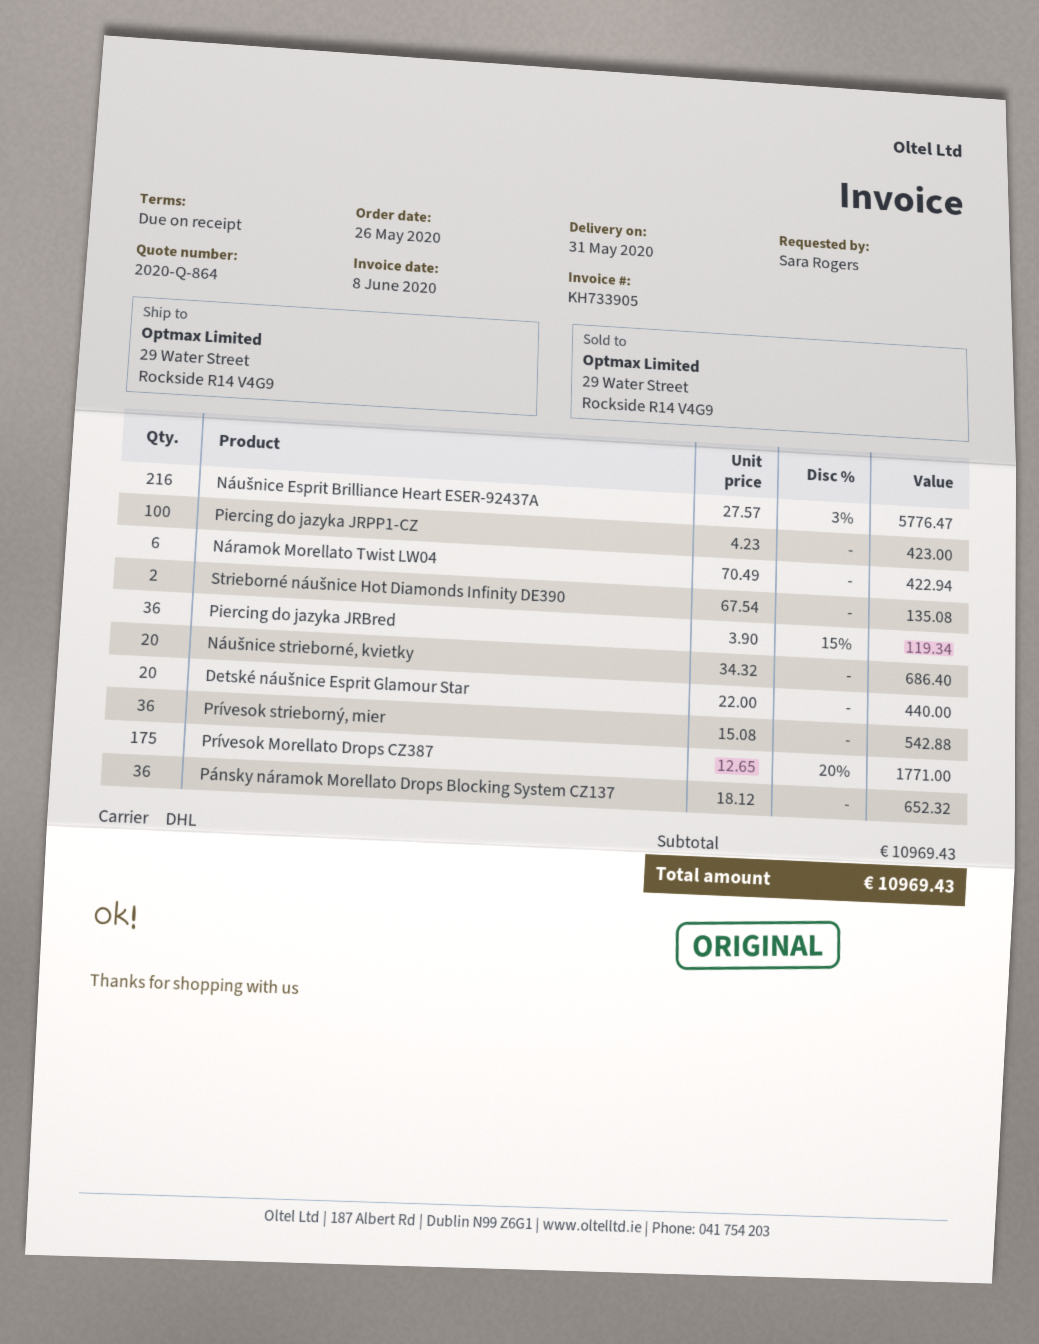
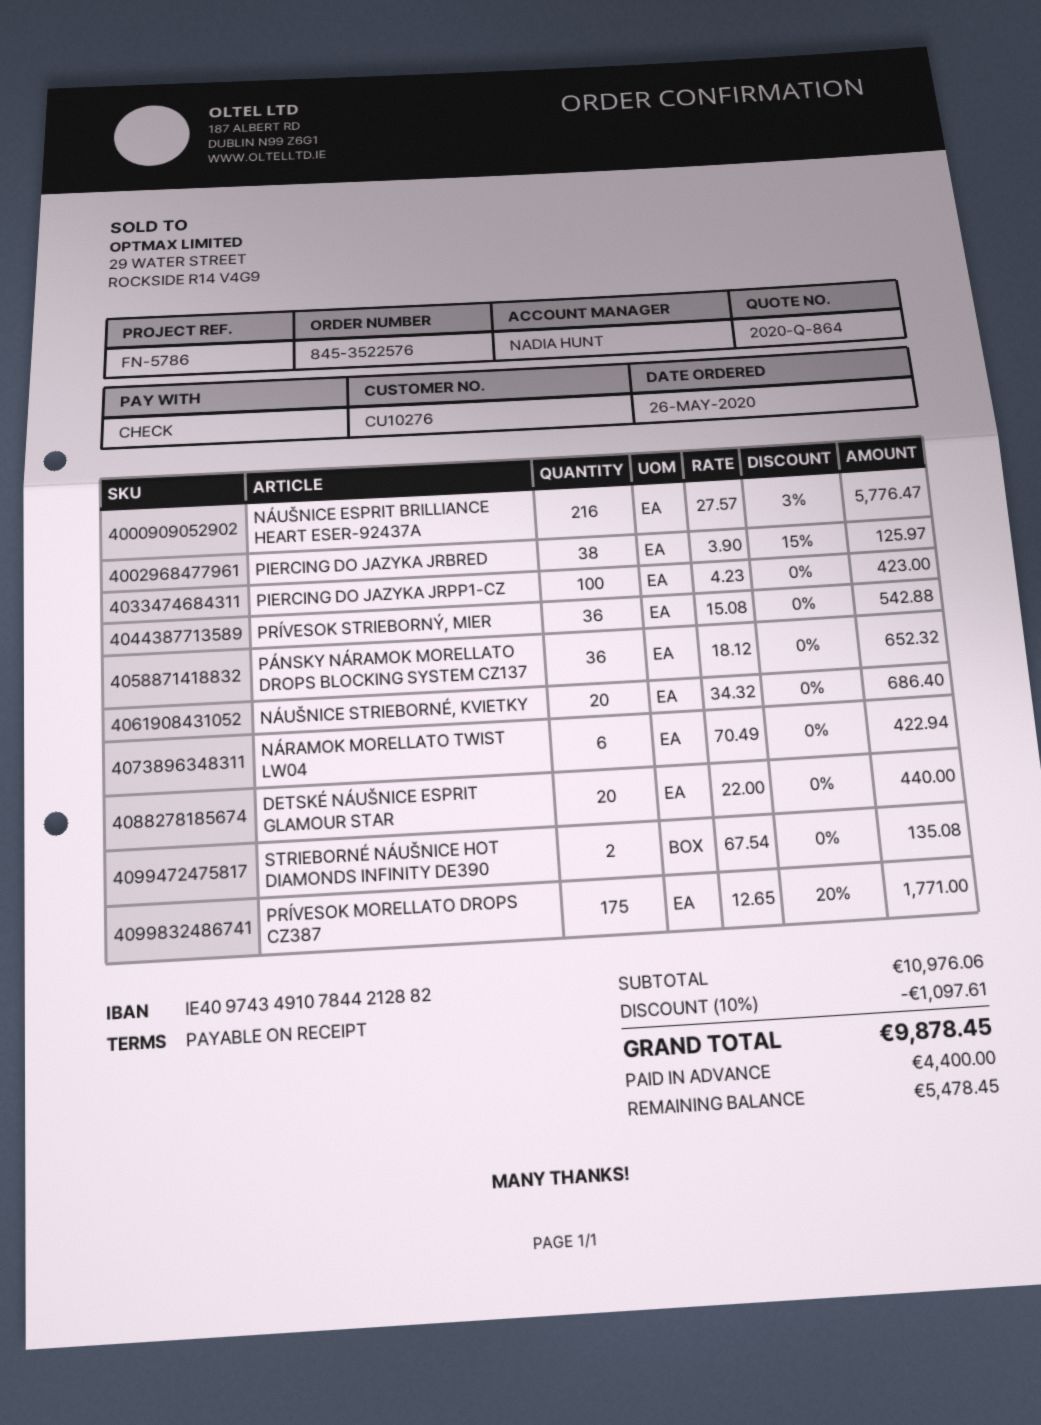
Piercing do jazyka JRBred: 36 x 3.90 - 15% = 119.34 -> 38 x 3.90 - 15% = 125.97
subtotal: 10969.43 -> 10976.06
discount: none -> 10% = 1097.61
total: 10969.43 -> 9878.45

